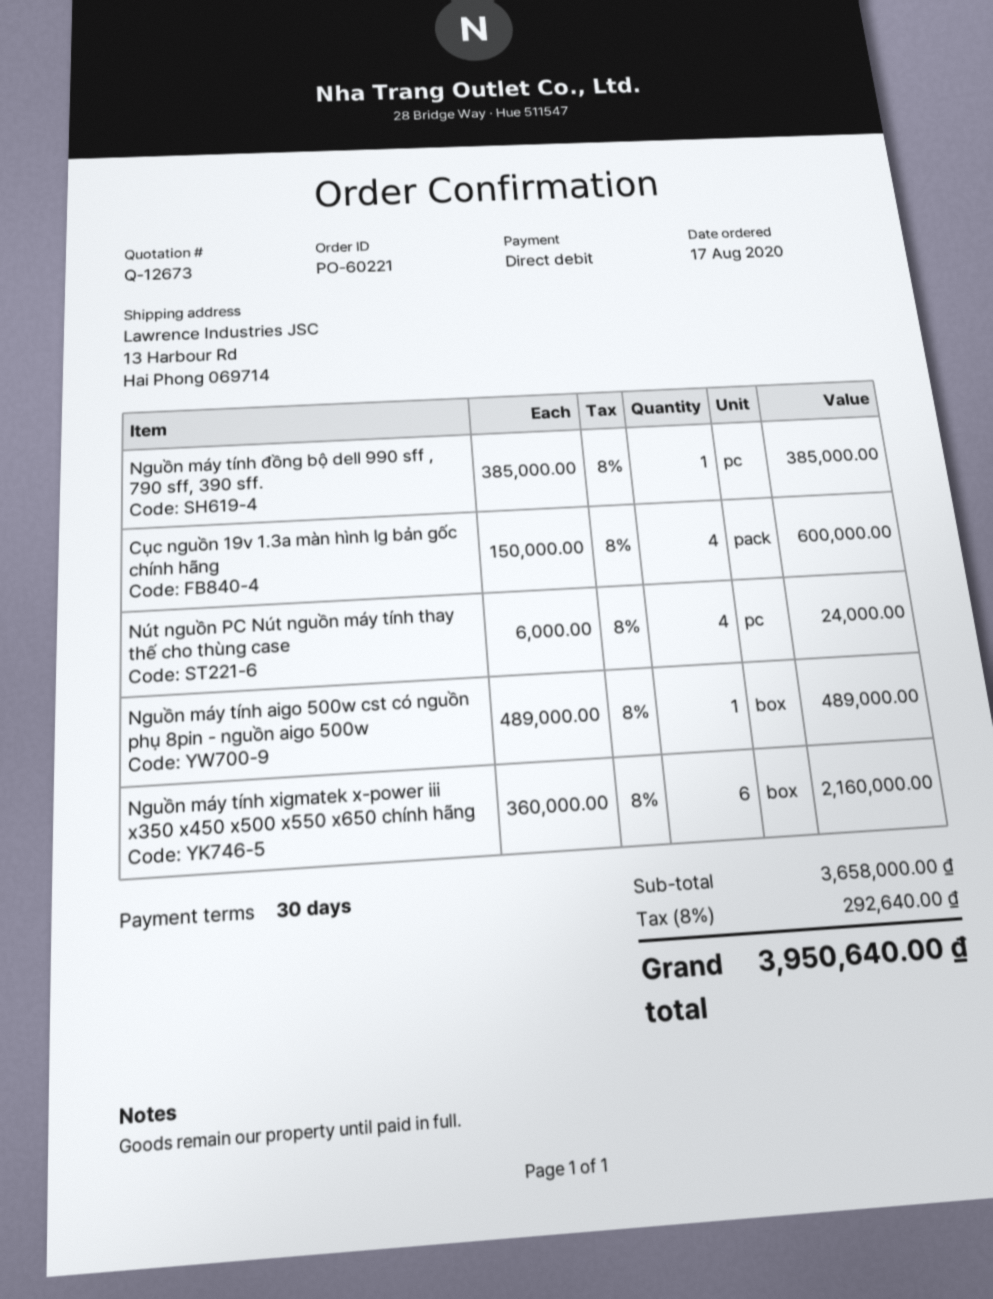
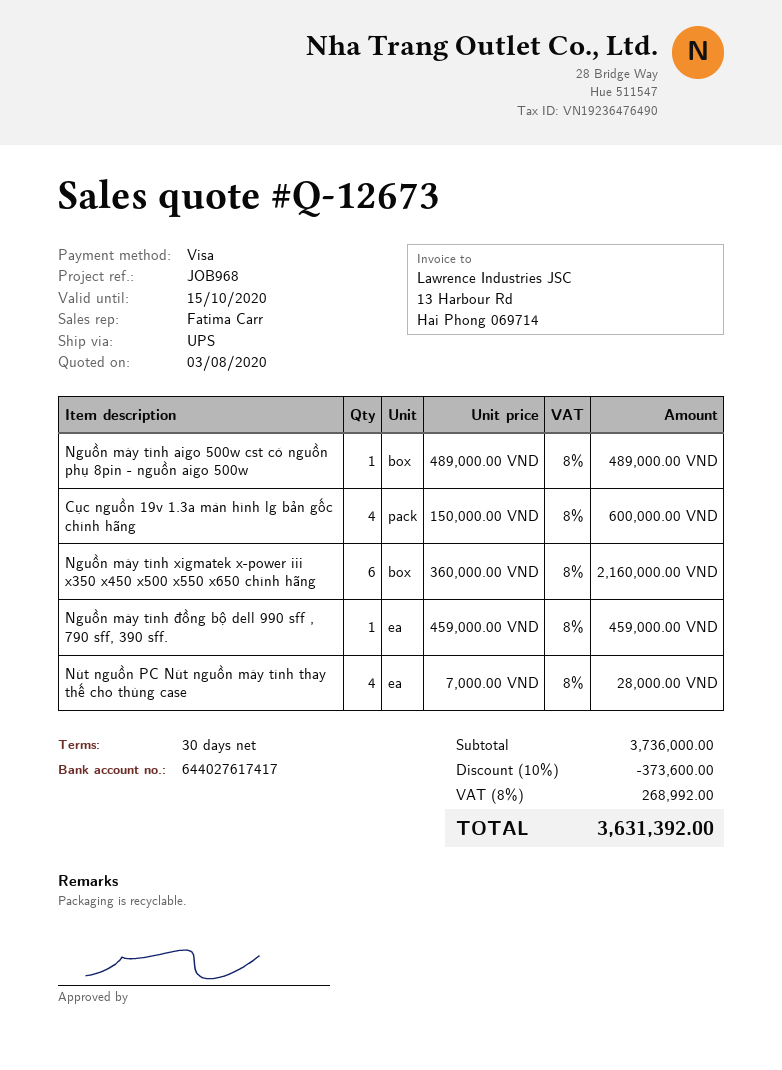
payment method: direct debit -> Visa
Nguồn máy tính đồng bộ dell 990 sff , 790 sff, 390 sff.: 1 x 385000.00 = 385000.00 -> 1 x 459000.00 = 459000.00
Nút nguồn PC Nút nguồn máy tính thay thế cho thùng case: 4 x 6000.00 = 24000.00 -> 4 x 7000.00 = 28000.00
subtotal: 3658000.00 -> 3736000.00
discount: none -> 10% = 373600.00
tax: 8% = 292640.00 -> 8% = 268992.00
total: 3950640.00 -> 3631392.00

